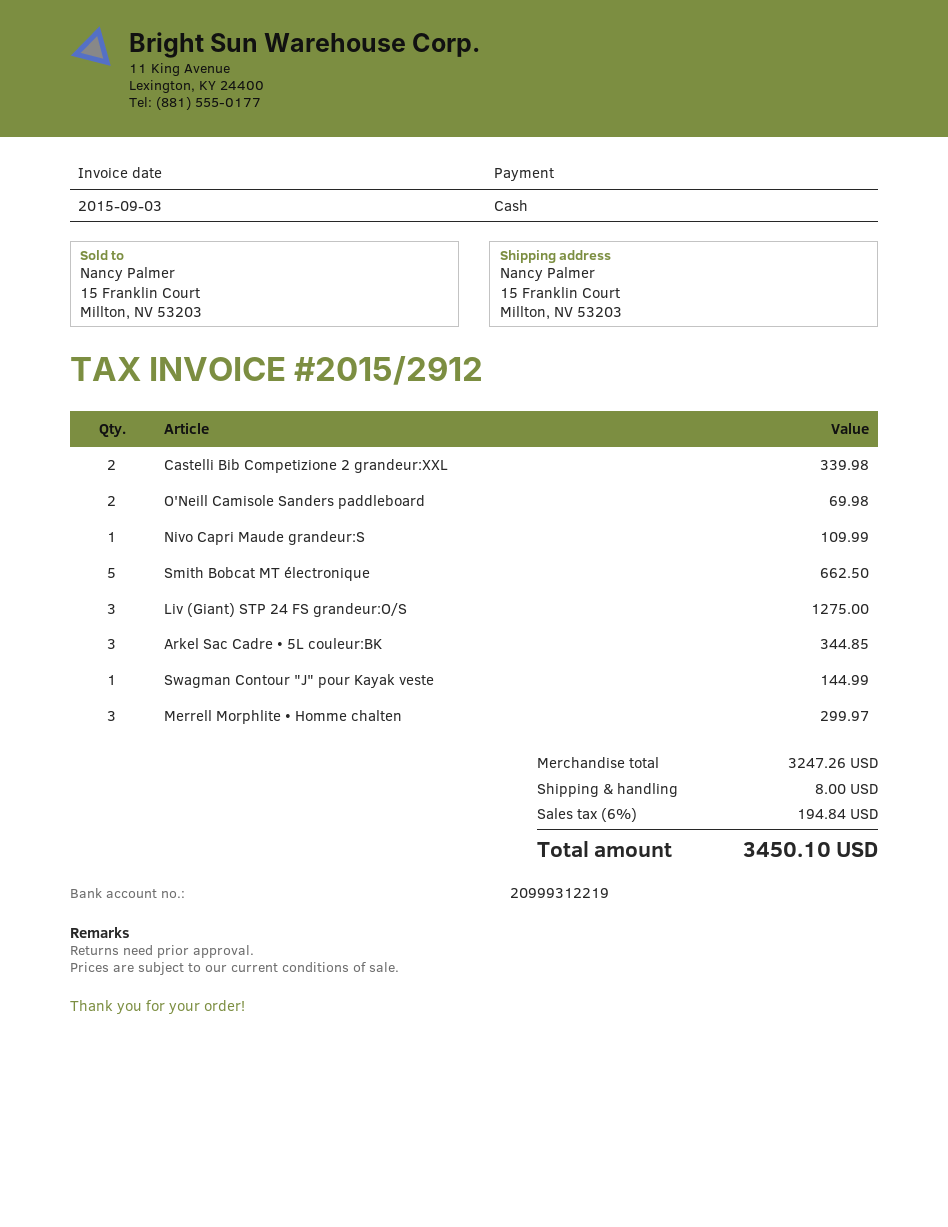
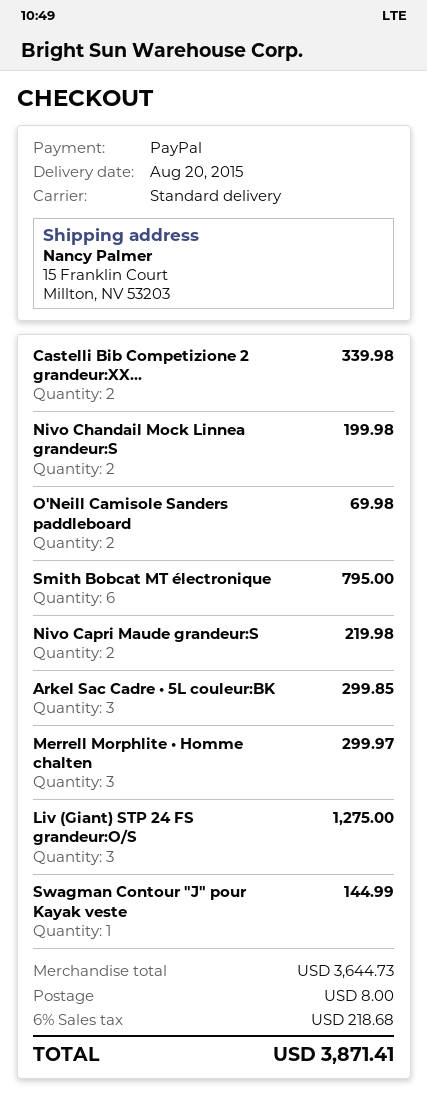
payment method: cash -> PayPal
Nivo Capri Maude grandeur:S: 1 for 109.99 -> 2 for 219.98
Smith Bobcat MT électronique: 5 for 662.50 -> 6 for 795.00
Arkel Sac Cadre • 5L couleur:BK: 3 for 344.85 -> 3 for 299.85
Nivo Chandail Mock Linnea grandeur:S: none -> 2 for 199.98
subtotal: 3247.26 -> 3644.73
tax: 6% = 194.84 -> 6% = 218.68
total: 3450.10 -> 3871.41

